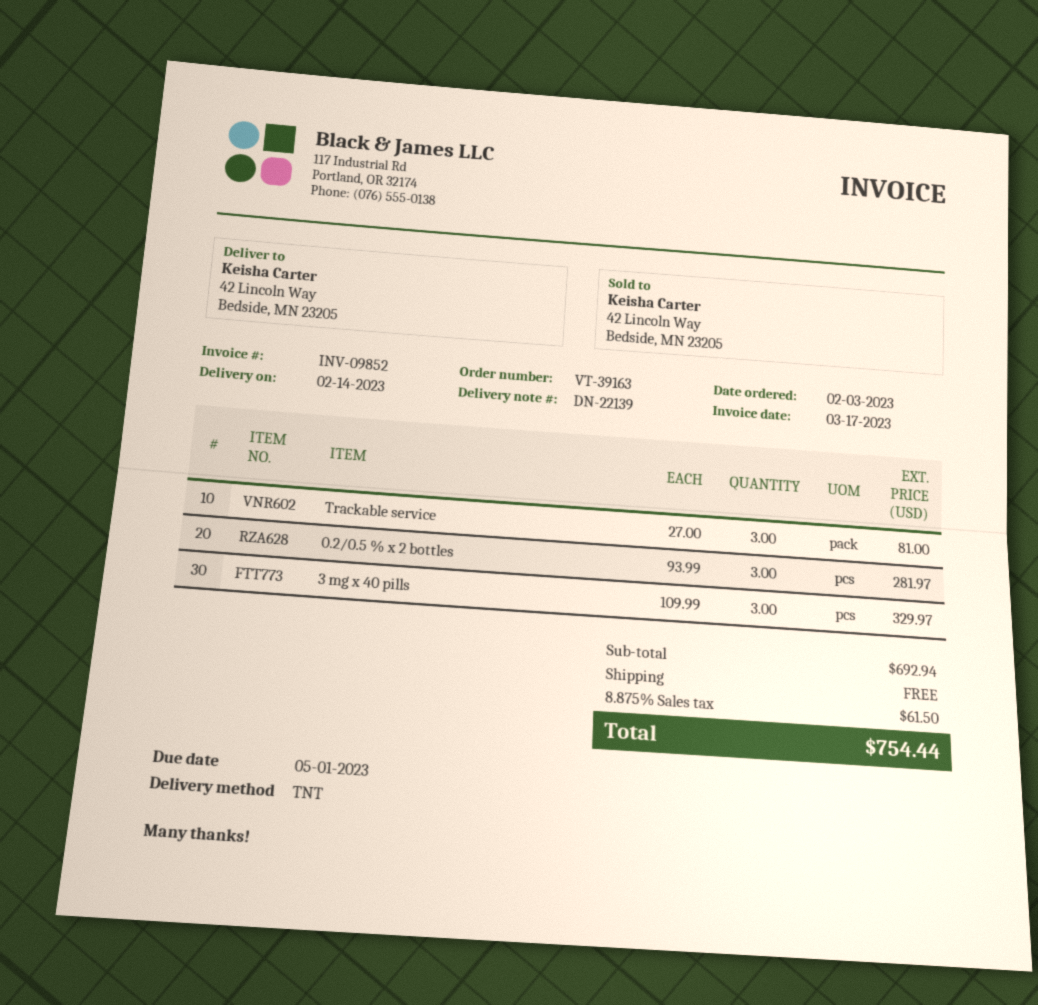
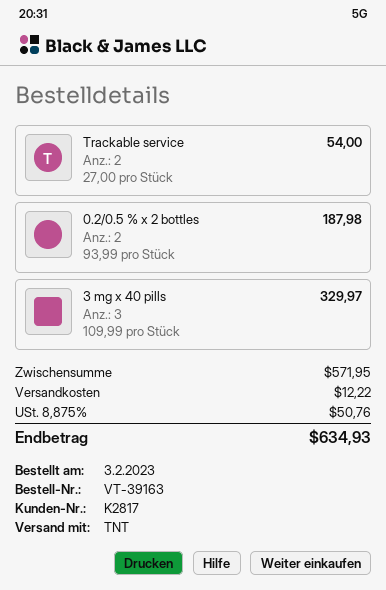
Trackable service: 3 x 27.00 = 81.00 -> 2 x 27.00 = 54.00
0.2/0.5 % x 2 bottles: 3 x 93.99 = 281.97 -> 2 x 93.99 = 187.98
subtotal: 692.94 -> 571.95
shipping: 0.00 -> 12.22
tax: 8.875% = 61.50 -> 8.875% = 50.76
total: 754.44 -> 634.93

